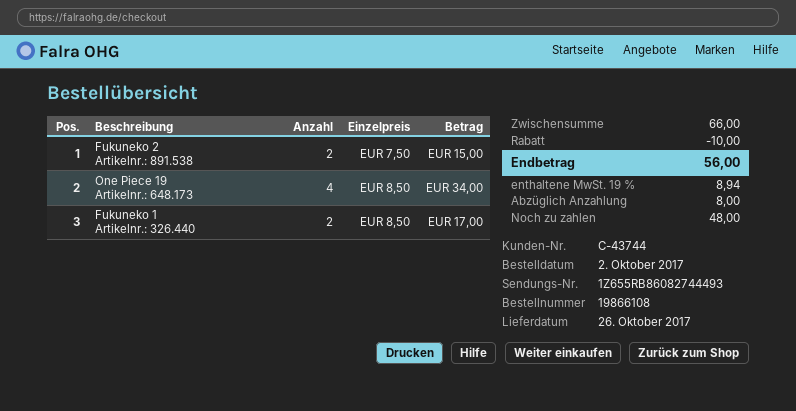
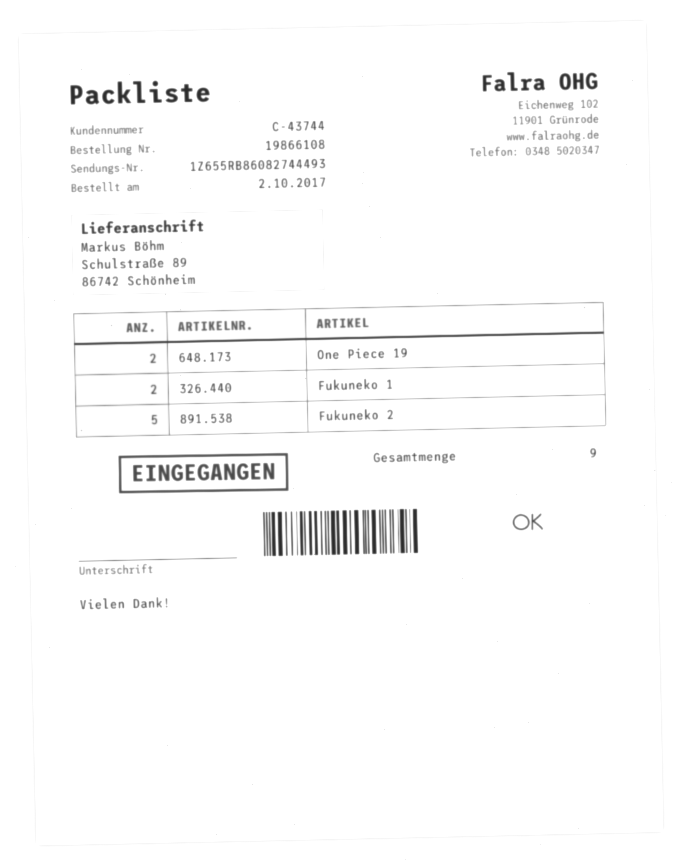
Fukuneko 2: 2 -> 5
One Piece 19: 4 -> 2

